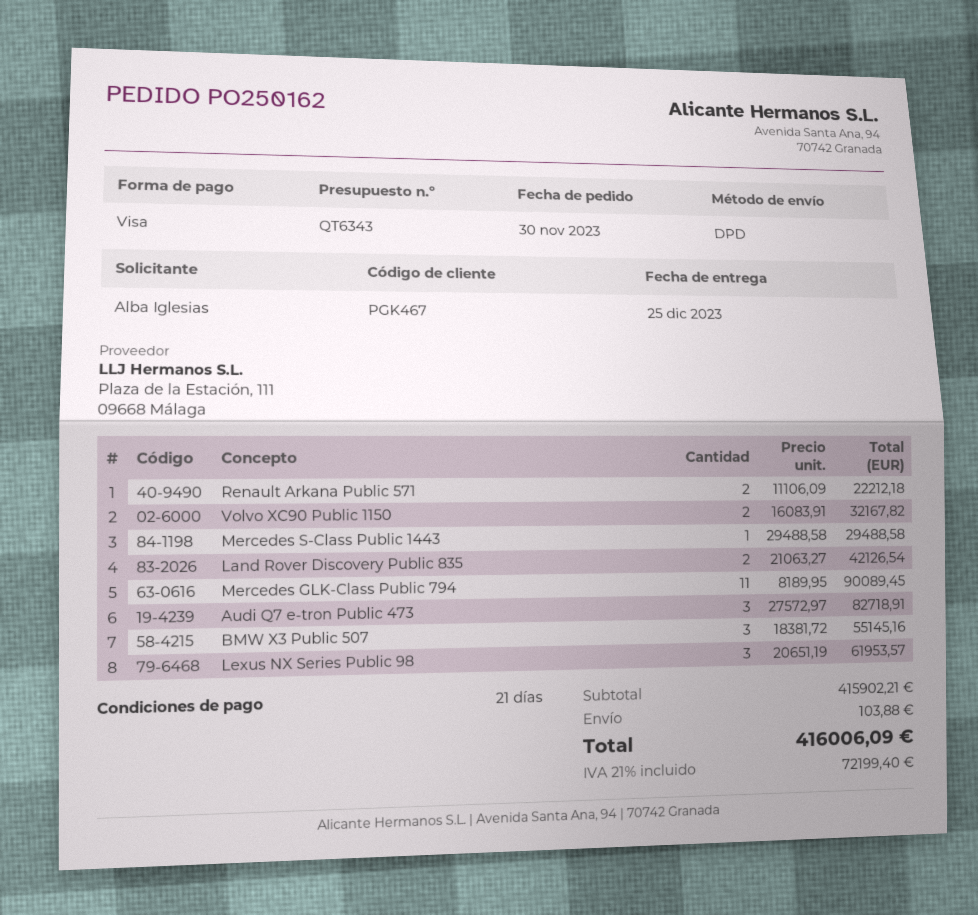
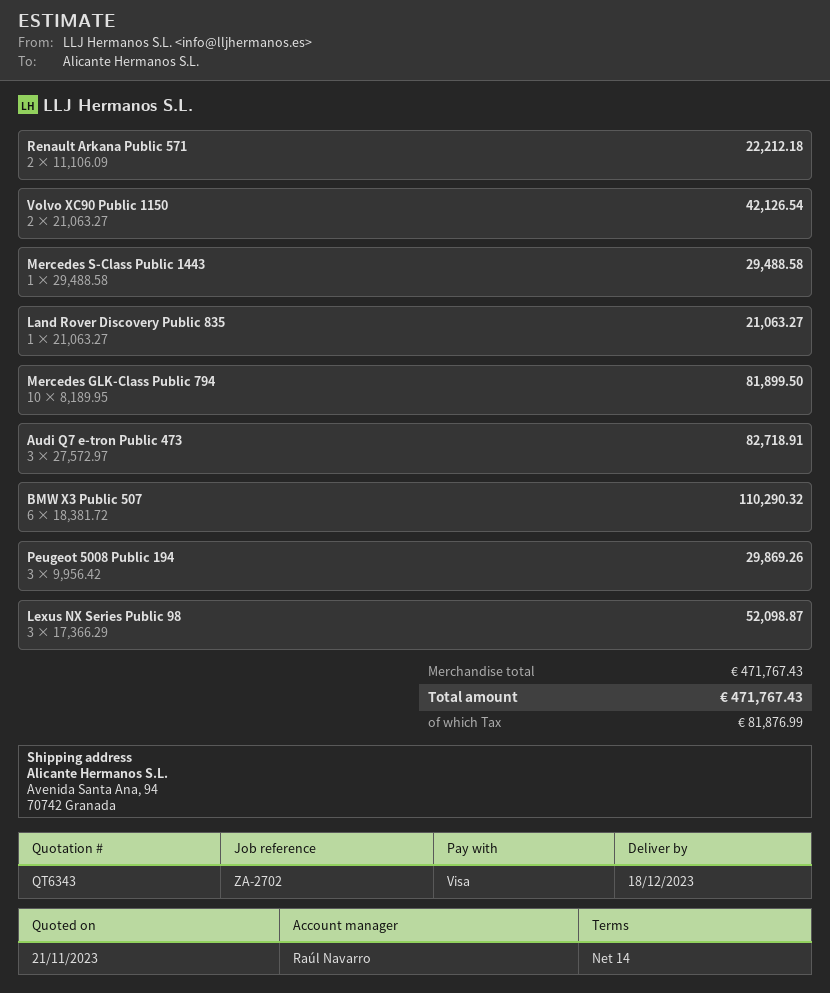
delivery date: 2023-12-25 -> 2023-12-18
payment terms: 21 days -> 14 days
Volvo XC90 Public 1150: 2 x 16083.91 = 32167.82 -> 2 x 21063.27 = 42126.54
Land Rover Discovery Public 835: 2 x 21063.27 = 42126.54 -> 1 x 21063.27 = 21063.27
Mercedes GLK-Class Public 794: 11 x 8189.95 = 90089.45 -> 10 x 8189.95 = 81899.50
BMW X3 Public 507: 3 x 18381.72 = 55145.16 -> 6 x 18381.72 = 110290.32
Lexus NX Series Public 98: 3 x 20651.19 = 61953.57 -> 3 x 17366.29 = 52098.87
Peugeot 5008 Public 194: none -> 3 x 9956.42 = 29869.26
subtotal: 415902.21 -> 471767.43
shipping: 103.88 -> none
tax: 72199.40 -> 81876.99
total: 416006.09 -> 471767.43

